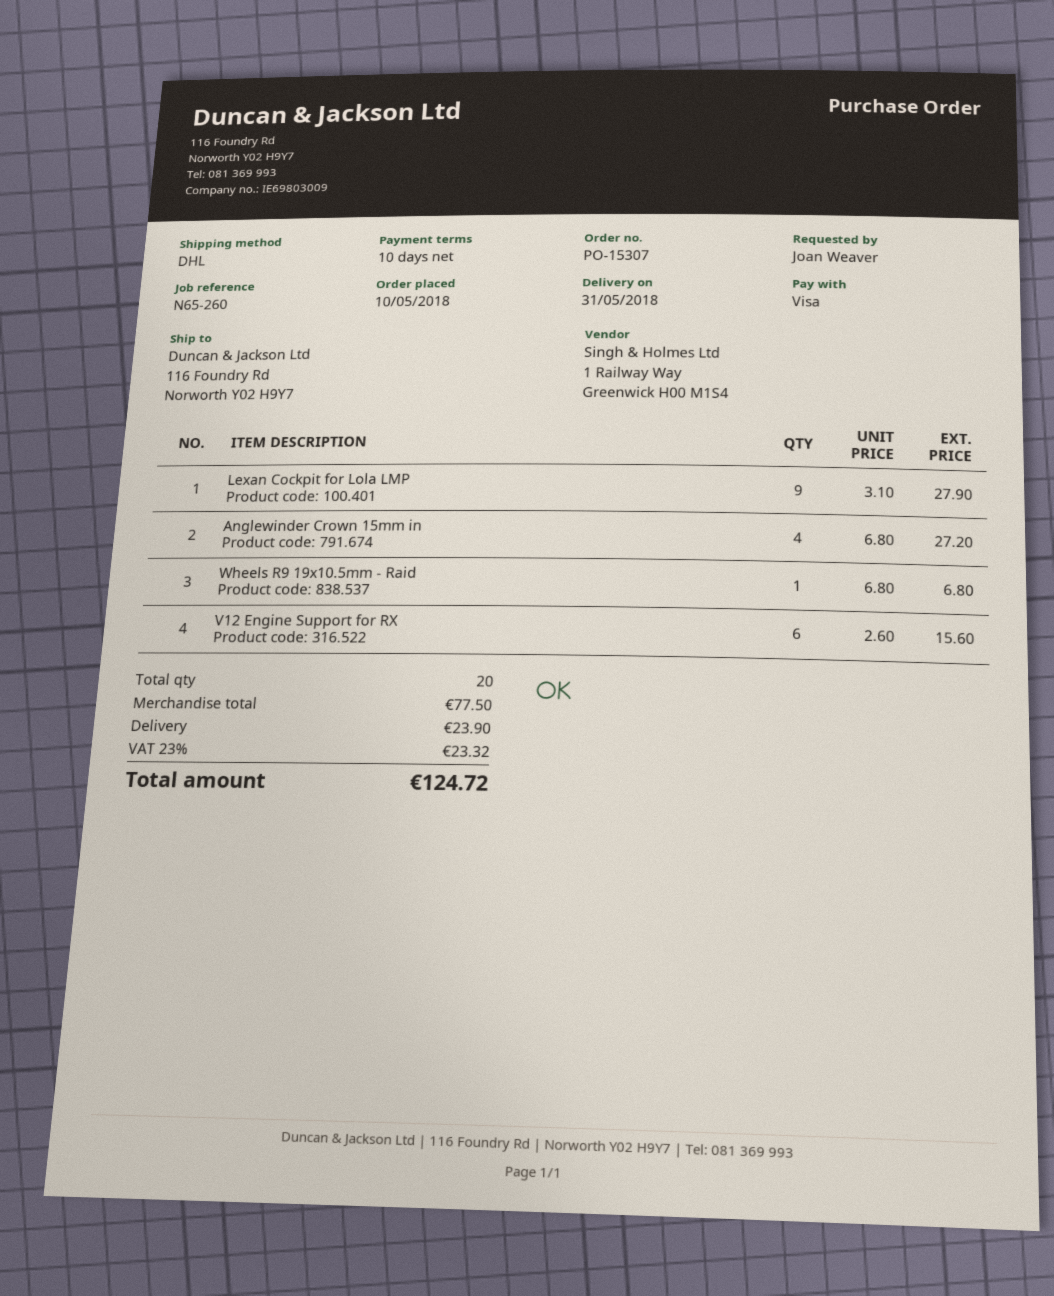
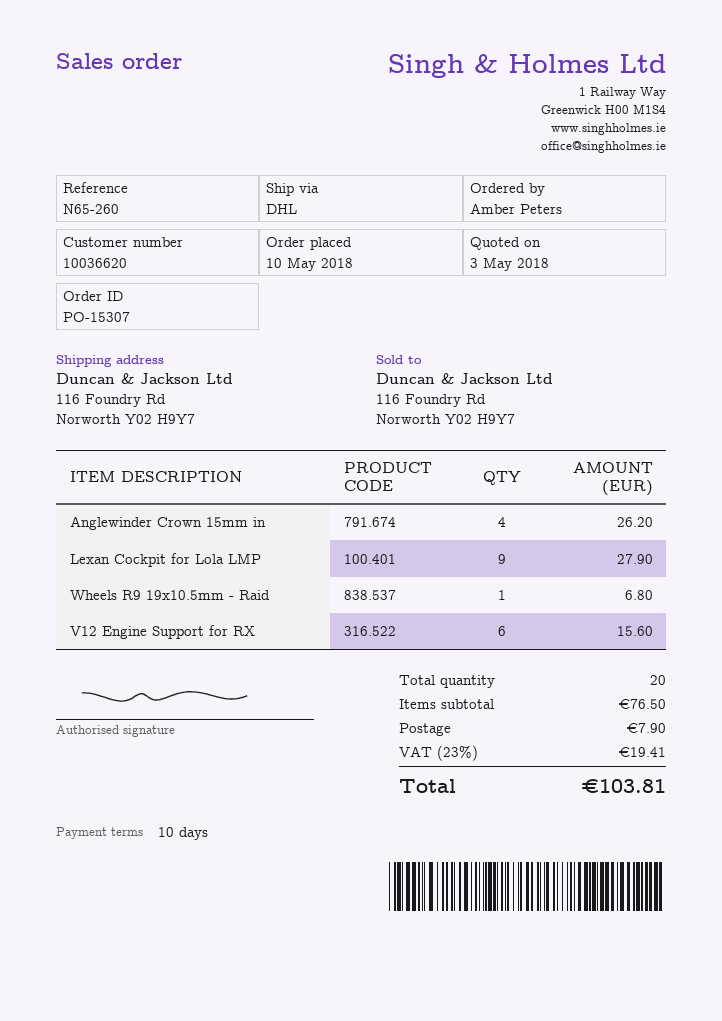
ordered by: Joan Weaver -> Amber Peters
Anglewinder Crown 15mm in: 4 for 27.20 -> 4 for 26.20
subtotal: 77.50 -> 76.50
shipping: 23.90 -> 7.90
tax: 23% = 23.32 -> 23% = 19.41
total: 124.72 -> 103.81

